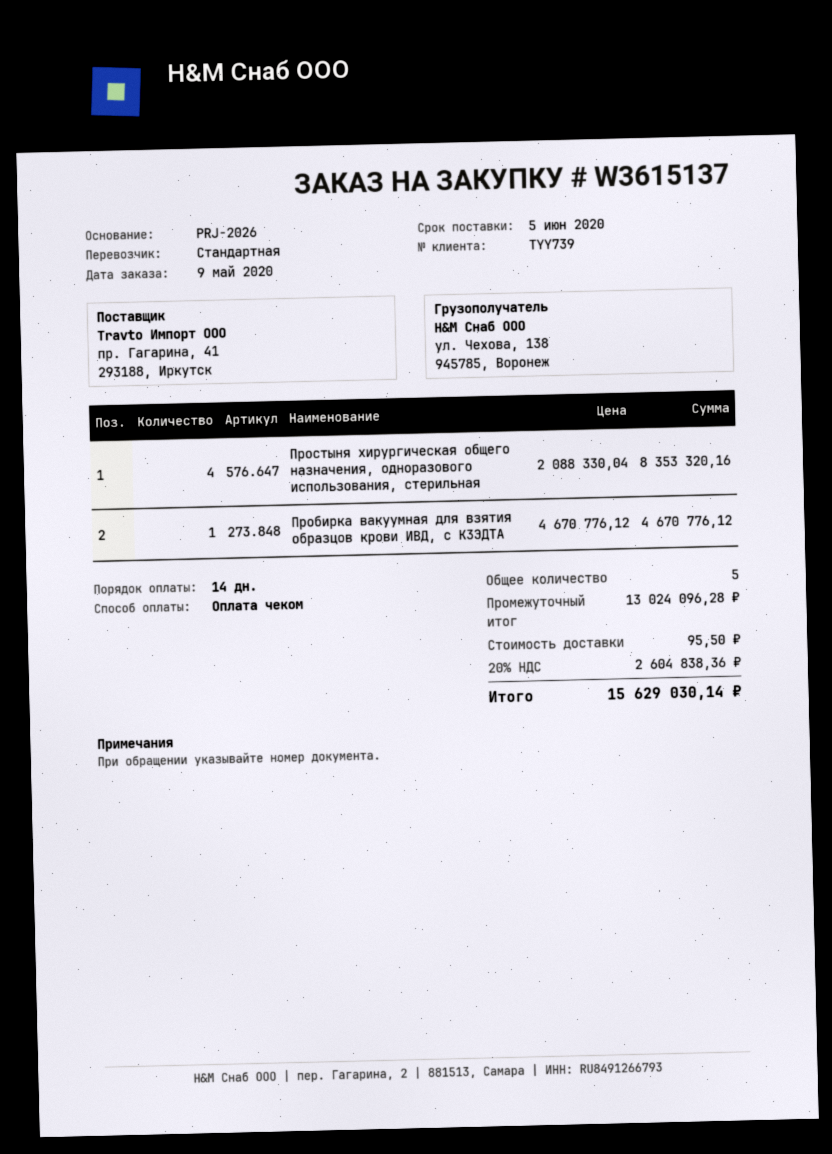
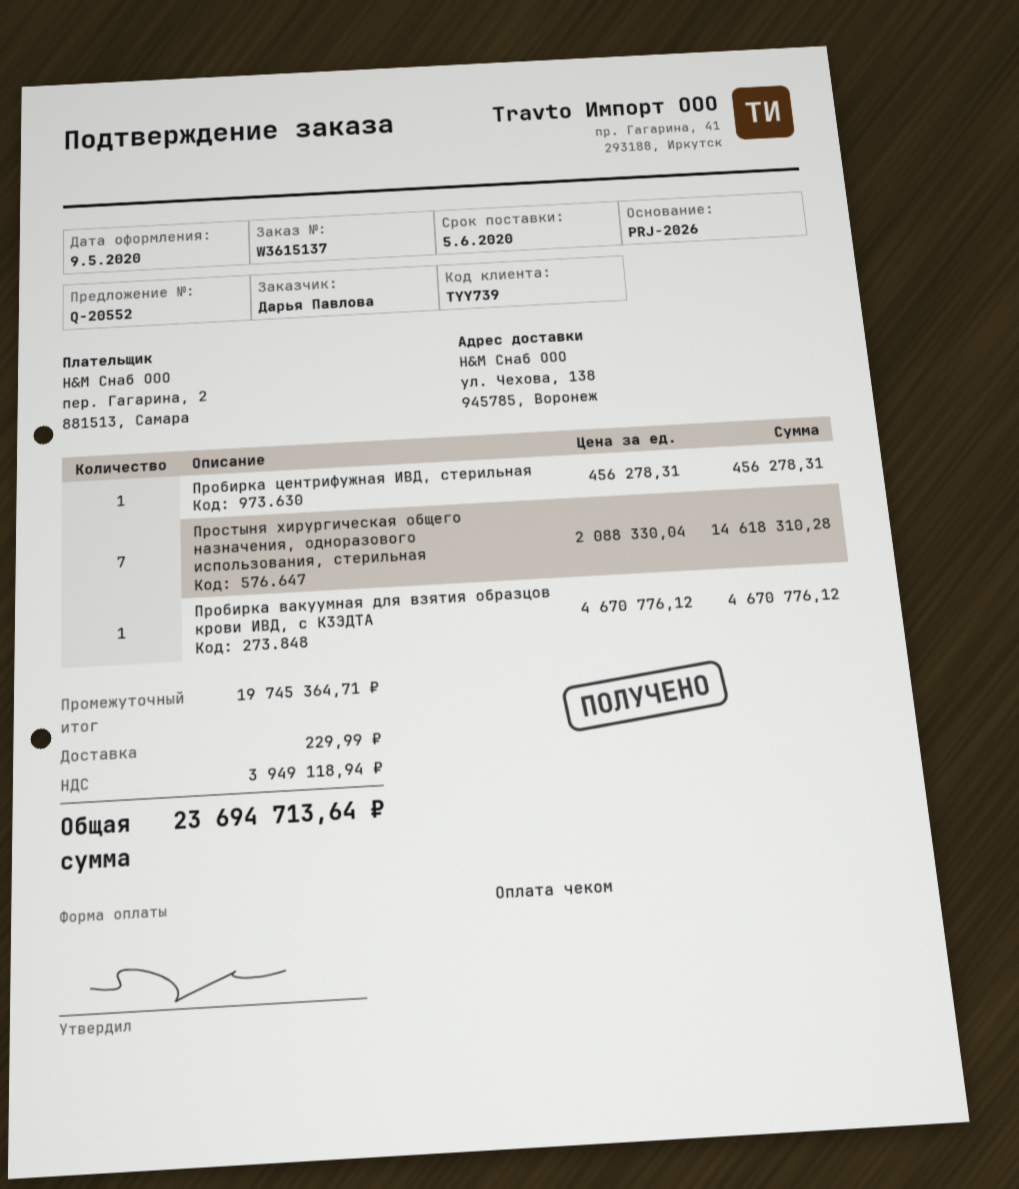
Простыня хирургическая общего назначения, одноразового использования, стерильная: 4 x 2088330.04 = 8353320.16 -> 7 x 2088330.04 = 14618310.28
Пробирка центрифужная ИВД, стерильная: none -> 1 x 456278.31 = 456278.31
subtotal: 13024096.28 -> 19745364.71
shipping: 95.50 -> 229.99
tax: 2604838.36 -> 3949118.94
total: 15629030.14 -> 23694713.64

